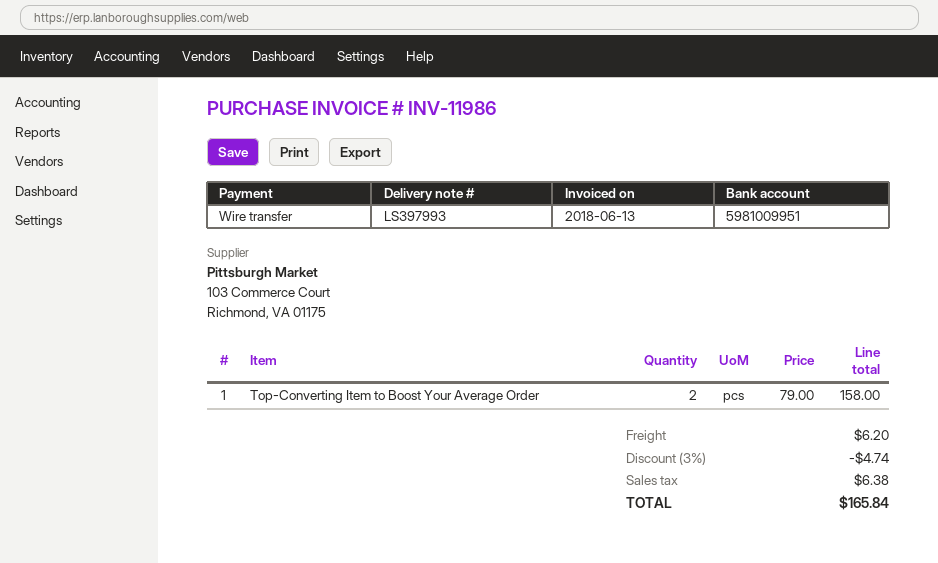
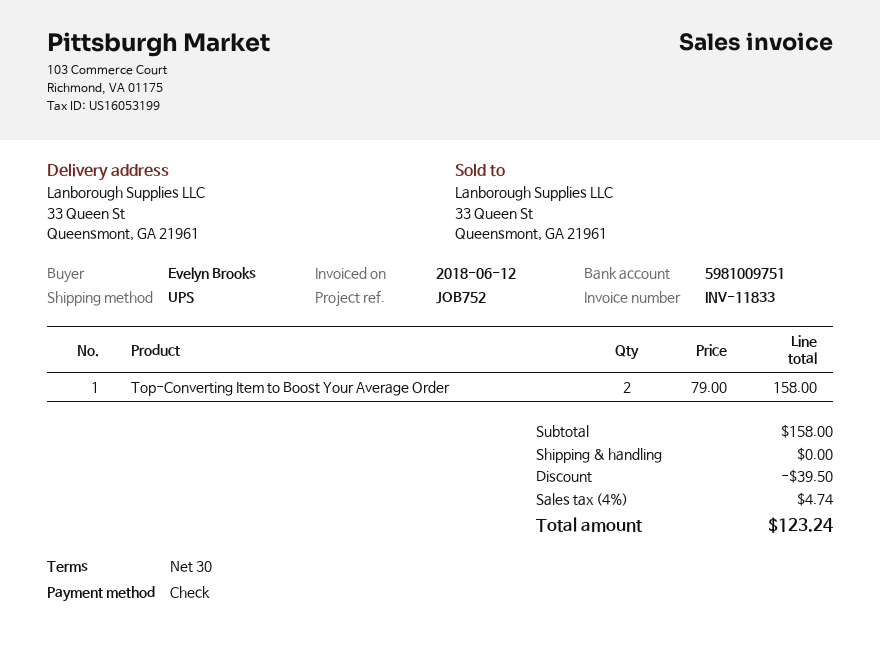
invoice number: INV-11986 -> INV-11833
invoice date: 2018-06-13 -> 2018-06-12
payment method: bank transfer -> cheque
bank account: 5981009951 -> 5981009751
discount: 4.74 -> 39.50
shipping: 6.20 -> 0.00
tax: 6.38 -> 4.74
total: 165.84 -> 123.24

